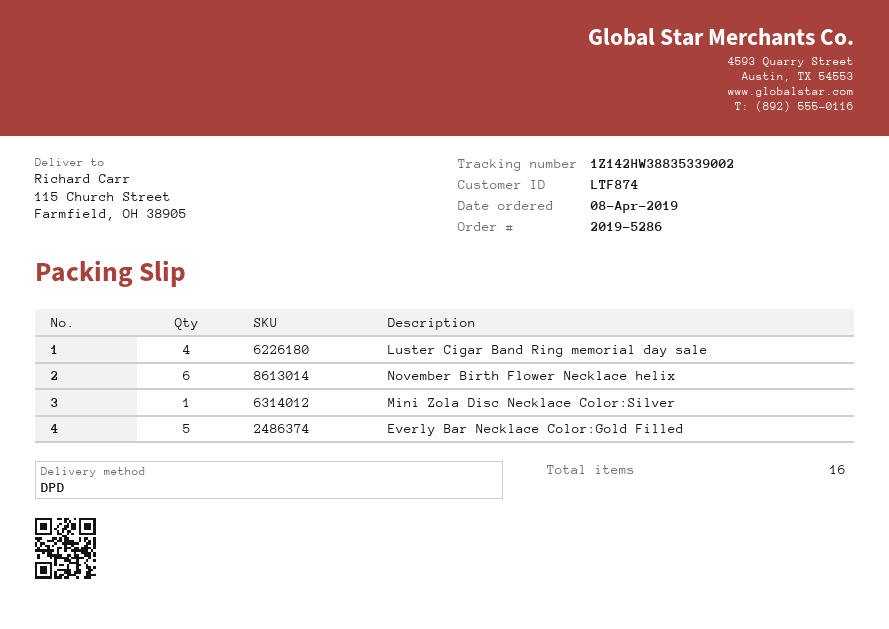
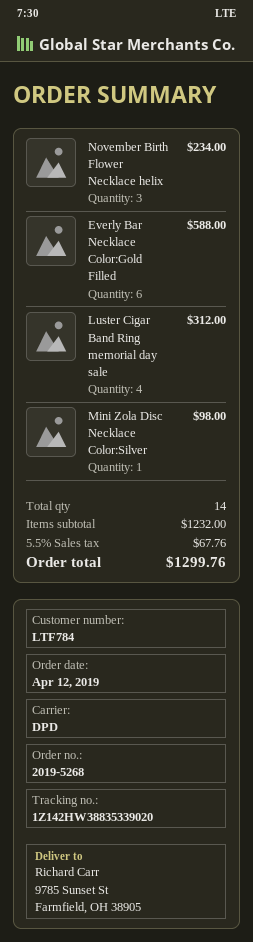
order number: 2019-5286 -> 2019-5268
order date: 2019-04-08 -> 2019-04-12
customer number: LTF874 -> LTF784
tracking number: 1Z142HW38835339002 -> 1Z142HW38835339020
ship to: 115 Church Street, Farmfield, OH 38905 -> 9785 Sunset St, Farmfield, OH 38905
November Birth Flower Necklace helix: 6 -> 3
Everly Bar Necklace Color:Gold Filled: 5 -> 6
total quantity: 16 -> 14

